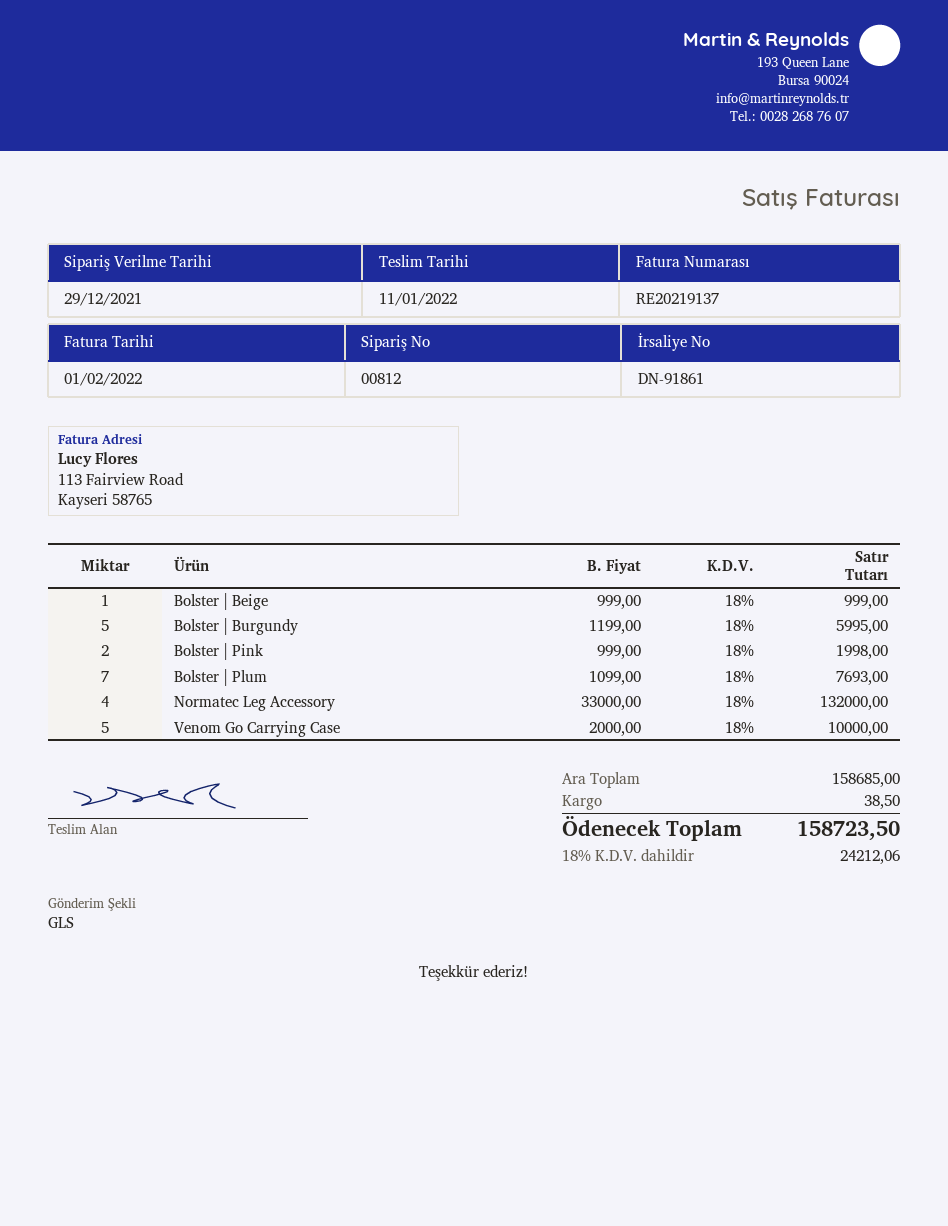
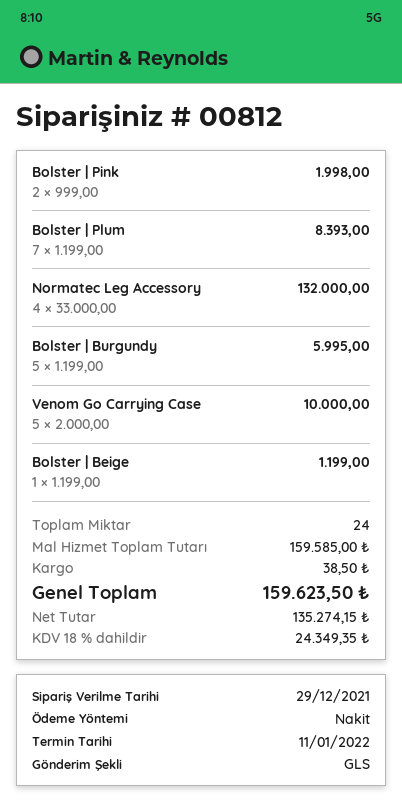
Bolster | Beige: 1 x 999.00 = 999.00 -> 1 x 1199.00 = 1199.00
Bolster | Plum: 7 x 1099.00 = 7693.00 -> 7 x 1199.00 = 8393.00
subtotal: 158685.00 -> 159585.00
tax: 18% = 24212.06 -> 18% = 24349.35
total: 158723.50 -> 159623.50

